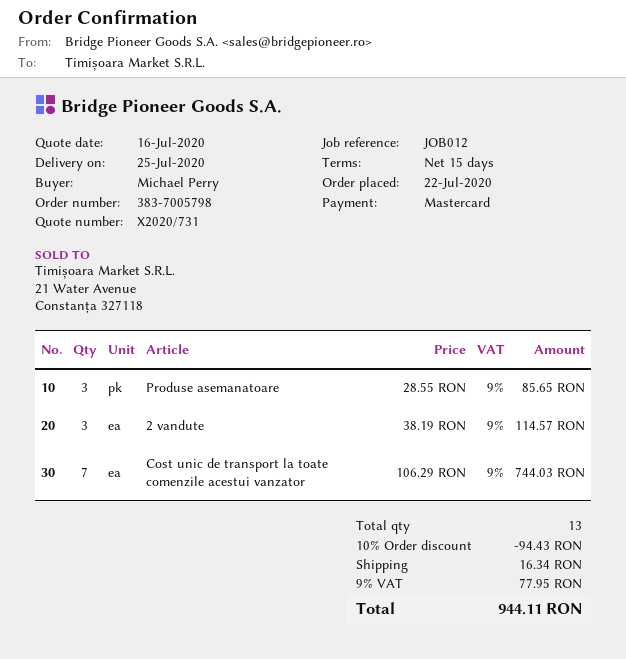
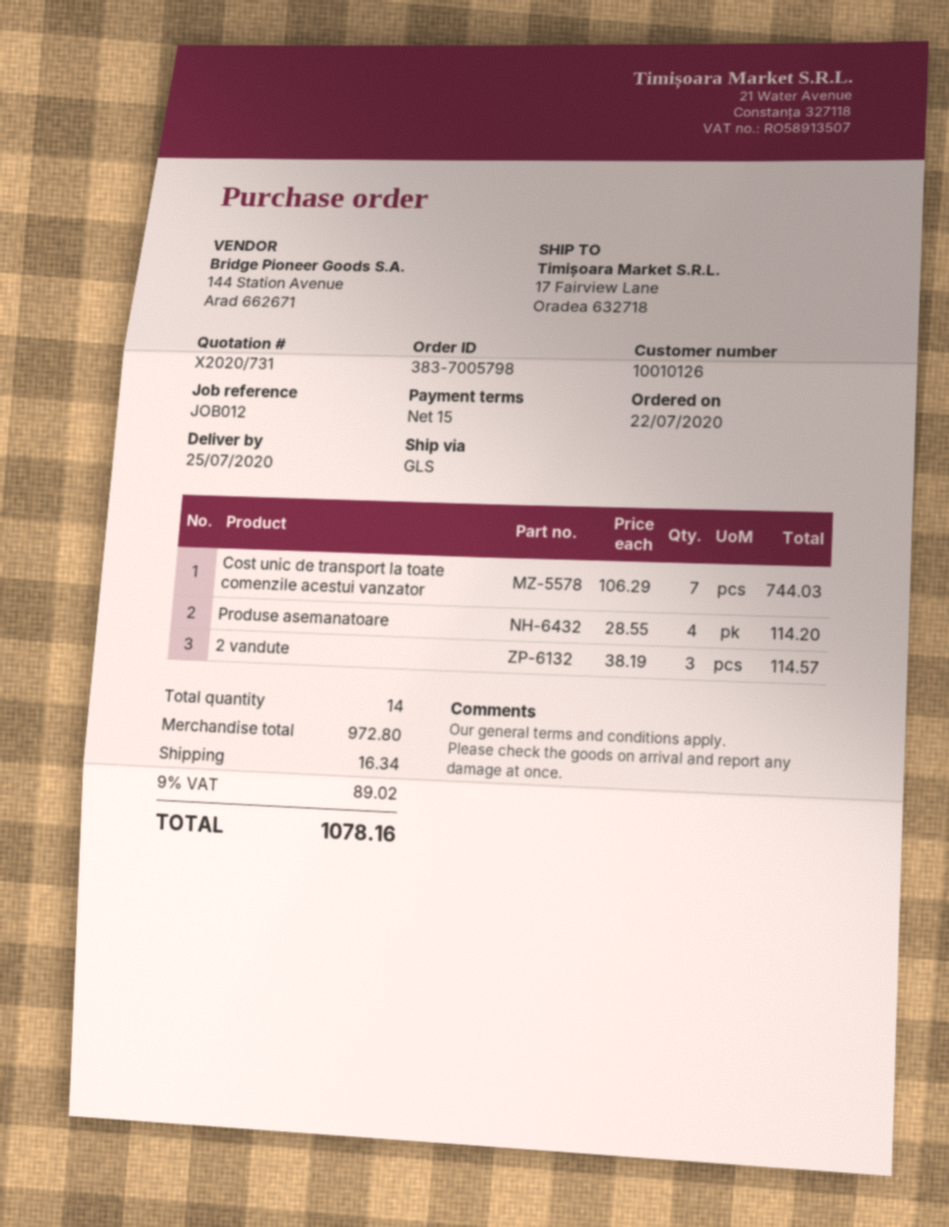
Produse asemanatoare: 3 x 28.55 = 85.65 -> 4 x 28.55 = 114.20
total quantity: 13 -> 14
discount: 10% = 94.43 -> none
tax: 9% = 77.95 -> 9% = 89.02
total: 944.11 -> 1078.16

